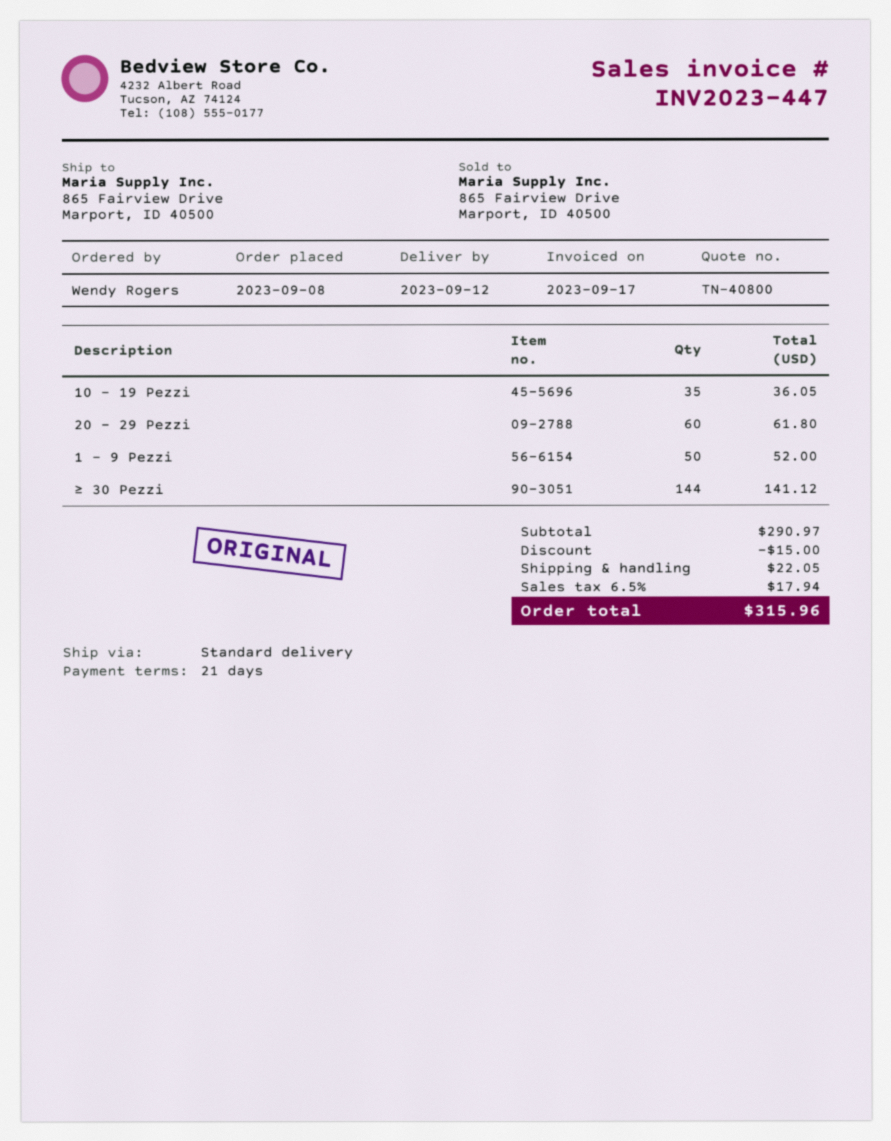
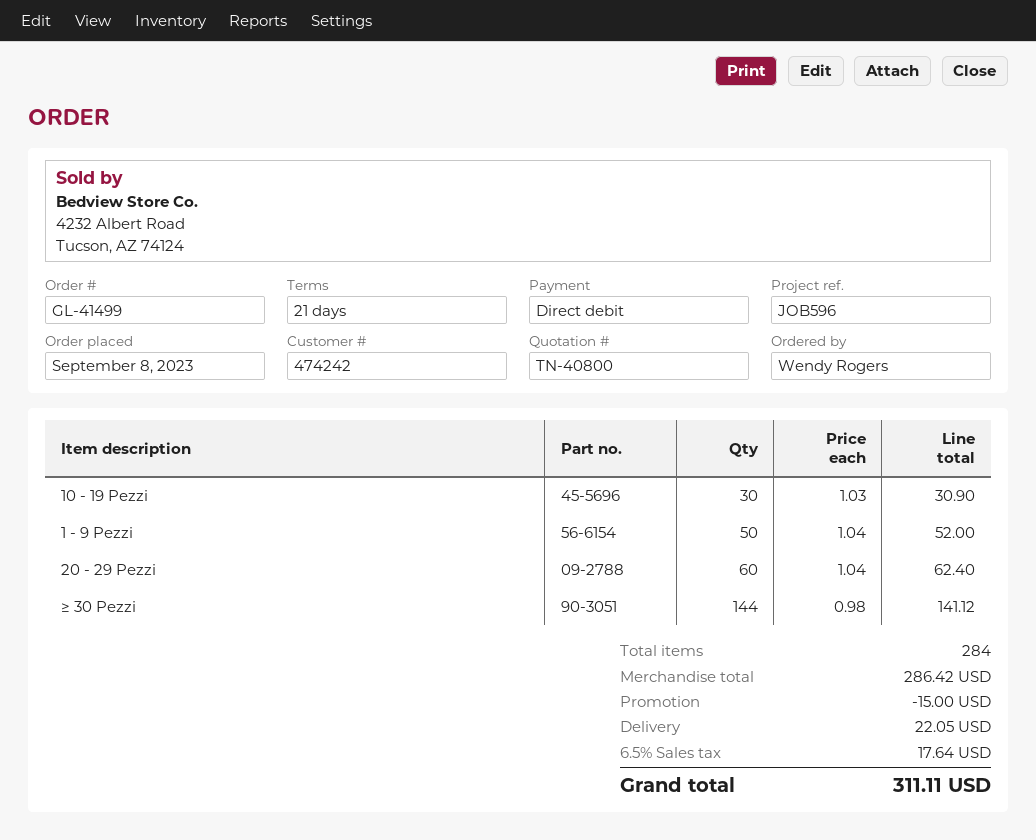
10 - 19 Pezzi: 35 for 36.05 -> 30 for 30.90
20 - 29 Pezzi: 60 for 61.80 -> 60 for 62.40
subtotal: 290.97 -> 286.42
tax: 6.5% = 17.94 -> 6.5% = 17.64
total: 315.96 -> 311.11

